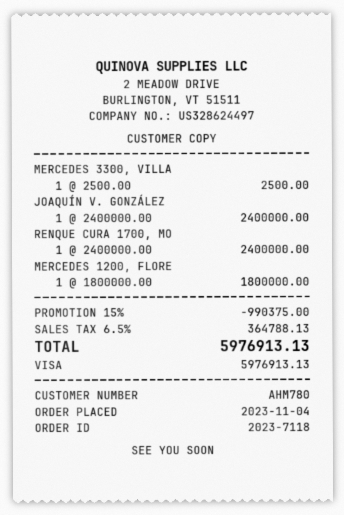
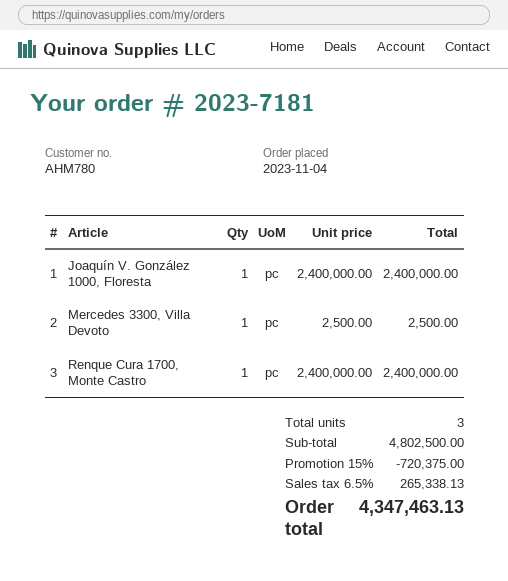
order number: 2023-7118 -> 2023-7181
MERCEDES 1200, FLORE: 1 x 1800000.00 = 1800000.00 -> none
discount: 15% = 990375.00 -> 15% = 720375.00
tax: 6.5% = 364788.13 -> 6.5% = 265338.13
total: 5976913.13 -> 4347463.13

